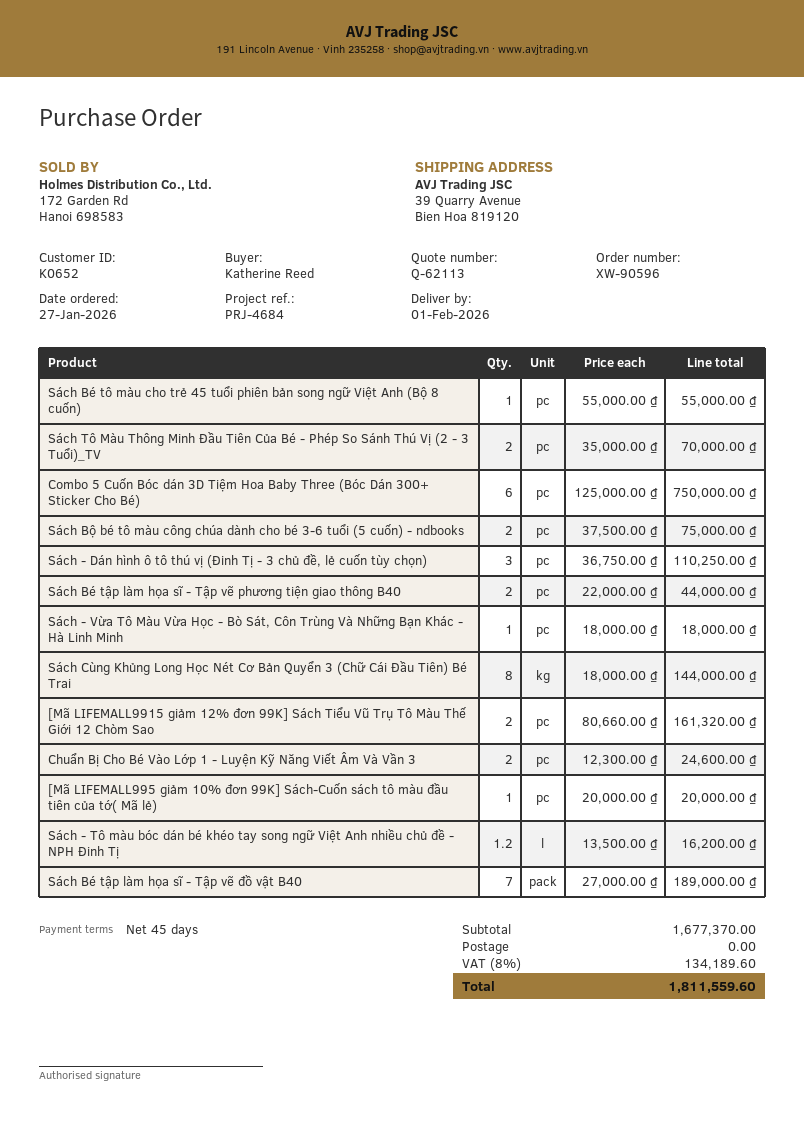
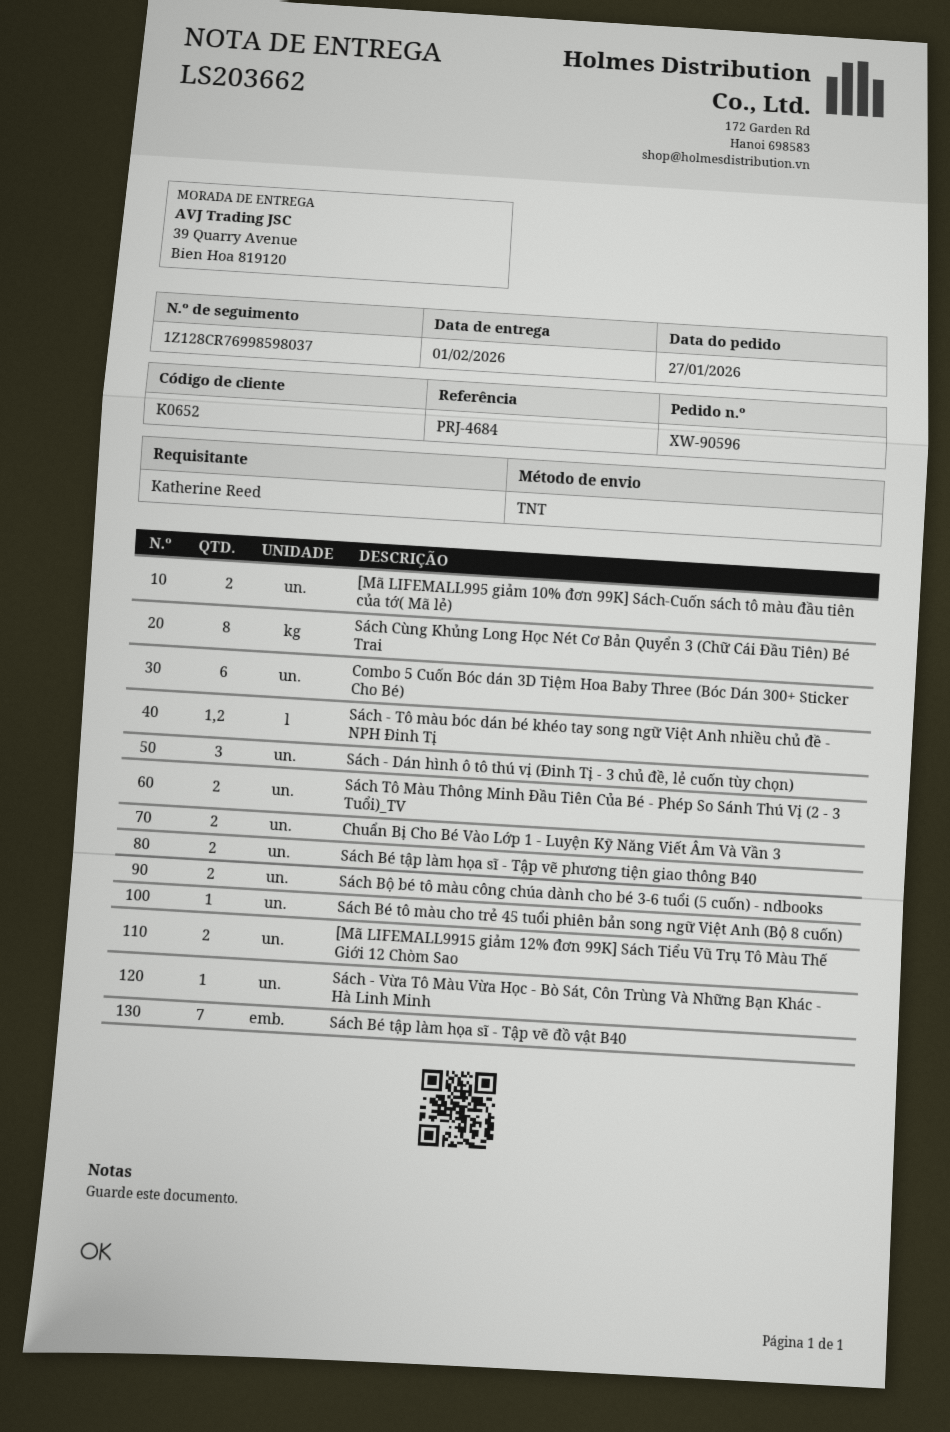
[Mã LIFEMALL995 giảm 10% đơn 99K] Sách-Cuốn sách tô màu đầu tiên của tớ( Mã lẻ): 1 -> 2

